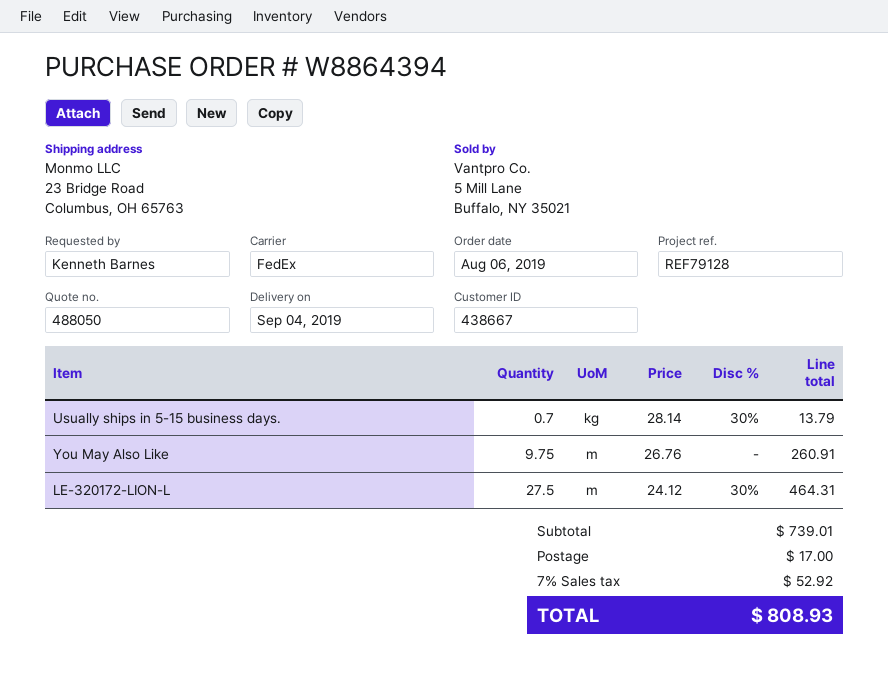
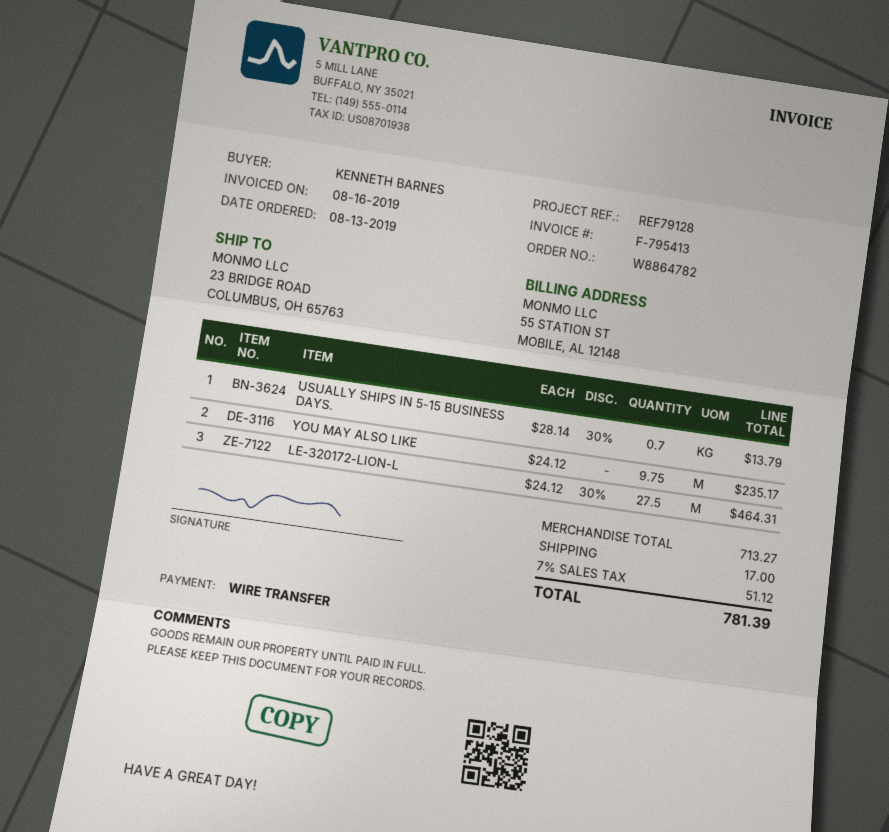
order number: W8864394 -> W8864782
order date: 2019-08-06 -> 2019-08-13
You May Also Like: 9.75 x 26.76 = 260.91 -> 9.75 x 24.12 = 235.17
subtotal: 739.01 -> 713.27
tax: 7% = 52.92 -> 7% = 51.12
total: 808.93 -> 781.39

